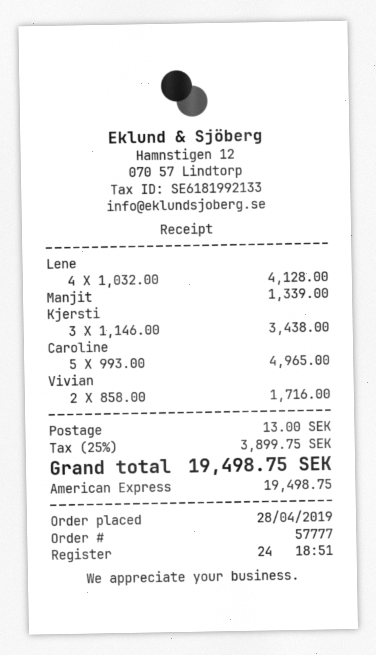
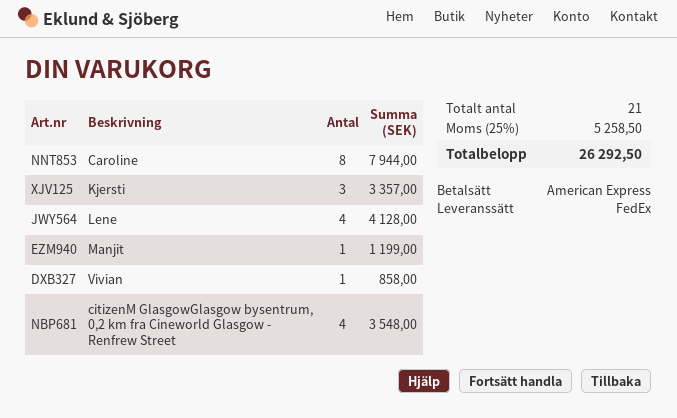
Manjit: 1 for 1339.00 -> 1 for 1199.00
Kjersti: 3 for 3438.00 -> 3 for 3357.00
Caroline: 5 for 4965.00 -> 8 for 7944.00
Vivian: 2 for 1716.00 -> 1 for 858.00
citizenM GlasgowGlasgow bysentrum, 0,2 km fra Cineworld Glasgow - Renfrew Street: none -> 4 for 3548.00
shipping: 13.00 -> none
tax: 25% = 3899.75 -> 25% = 5258.50
total: 19498.75 -> 26292.50

